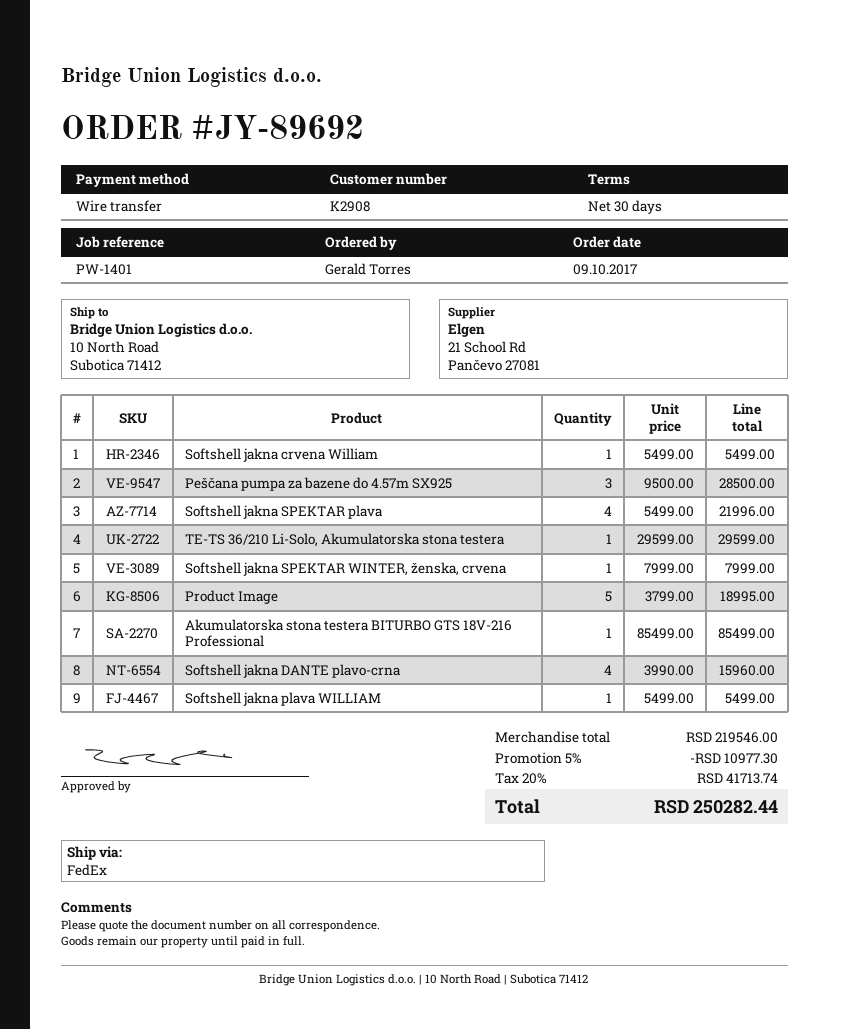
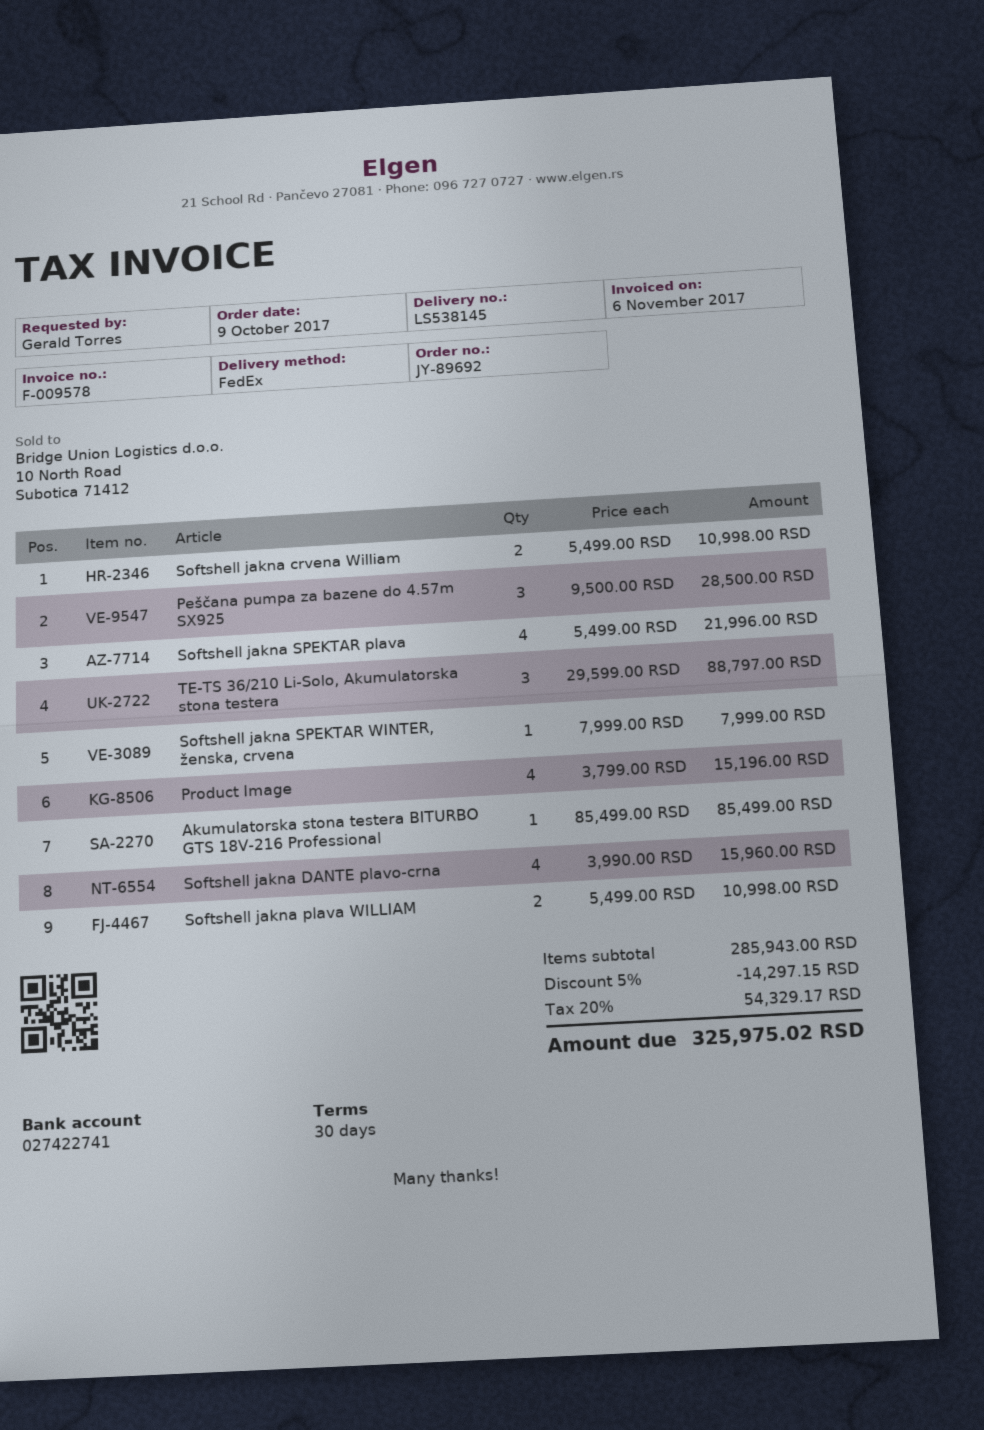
Softshell jakna crvena William: 1 x 5499.00 = 5499.00 -> 2 x 5499.00 = 10998.00
TE-TS 36/210 Li-Solo, Akumulatorska stona testera: 1 x 29599.00 = 29599.00 -> 3 x 29599.00 = 88797.00
Product Image: 5 x 3799.00 = 18995.00 -> 4 x 3799.00 = 15196.00
Softshell jakna plava WILLIAM: 1 x 5499.00 = 5499.00 -> 2 x 5499.00 = 10998.00
subtotal: 219546.00 -> 285943.00
discount: 5% = 10977.30 -> 5% = 14297.15
tax: 20% = 41713.74 -> 20% = 54329.17
total: 250282.44 -> 325975.02

